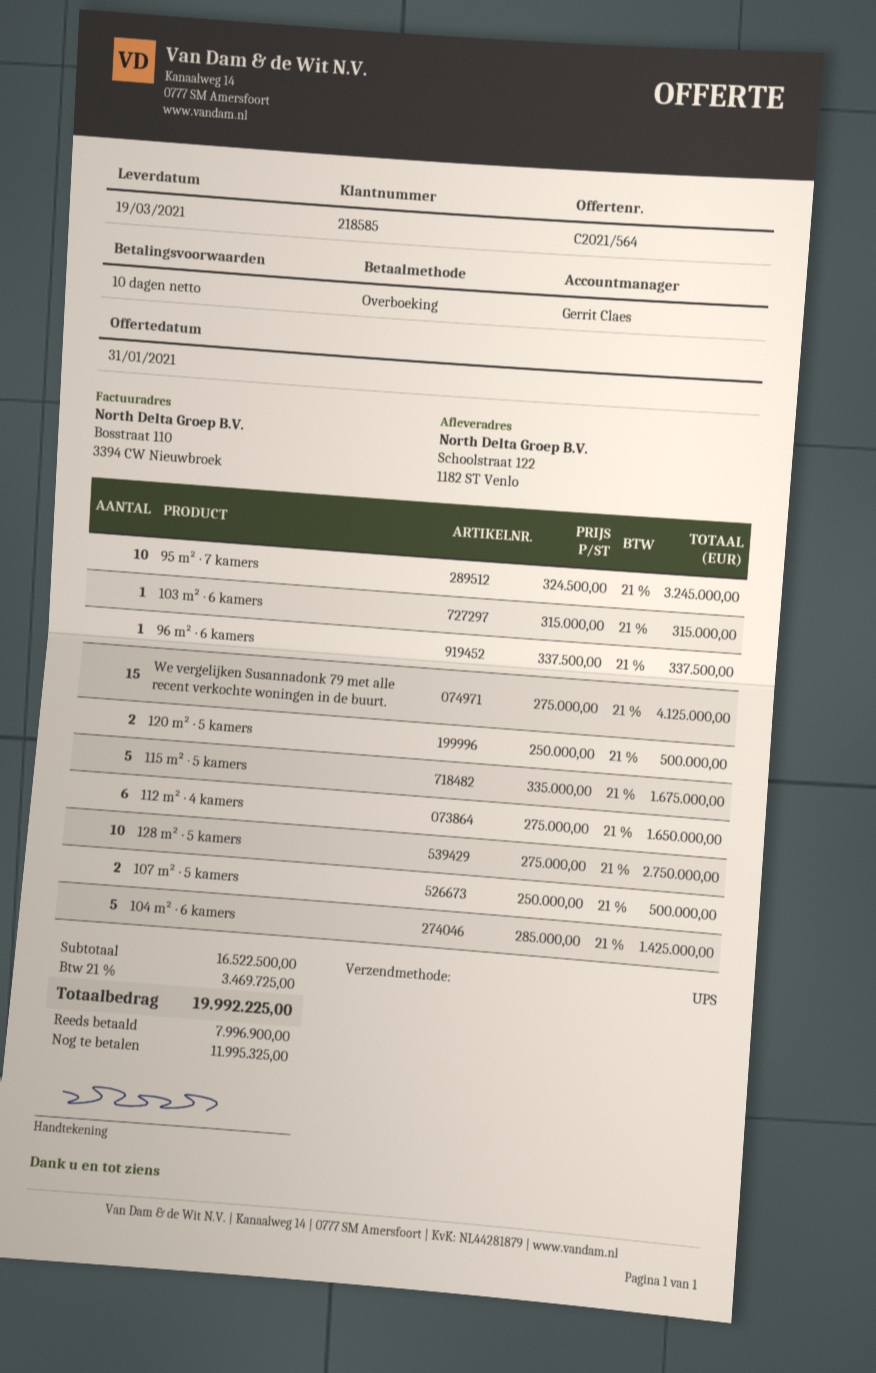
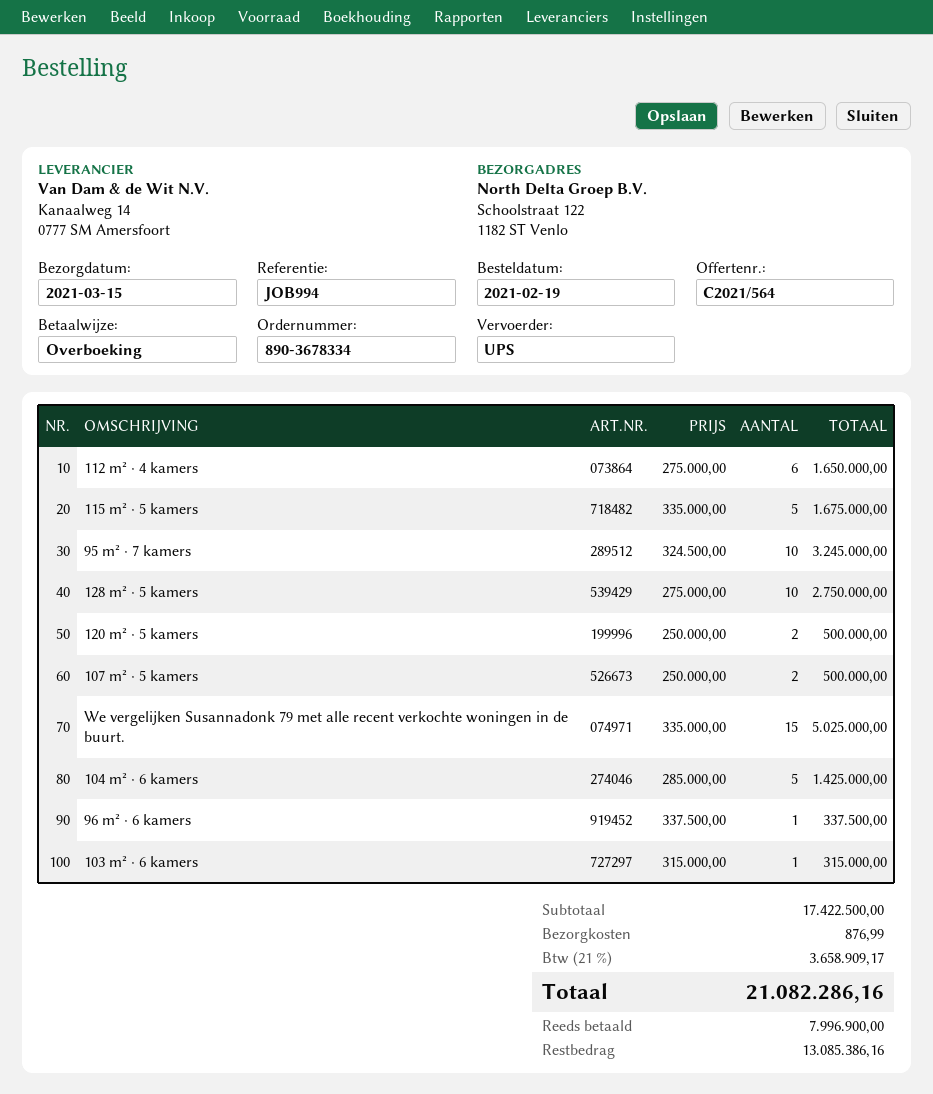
delivery date: 2021-03-19 -> 2021-03-15
We vergelijken Susannadonk 79 met alle recent verkochte woningen in de buurt.: 15 x 275000.00 = 4125000.00 -> 15 x 335000.00 = 5025000.00
subtotal: 16522500.00 -> 17422500.00
shipping: none -> 876.99
tax: 21% = 3469725.00 -> 21% = 3658909.17
total: 19992225.00 -> 21082286.16
balance: 11995325.00 -> 13085386.16

